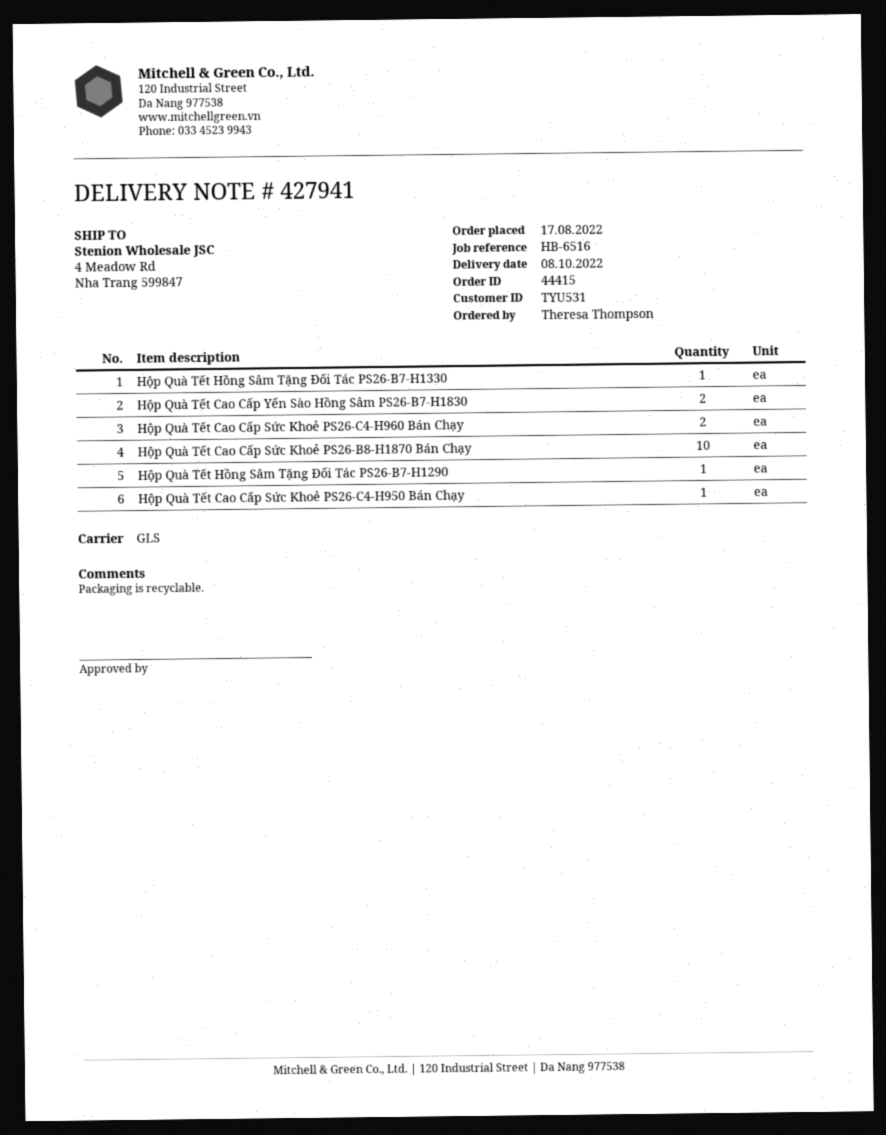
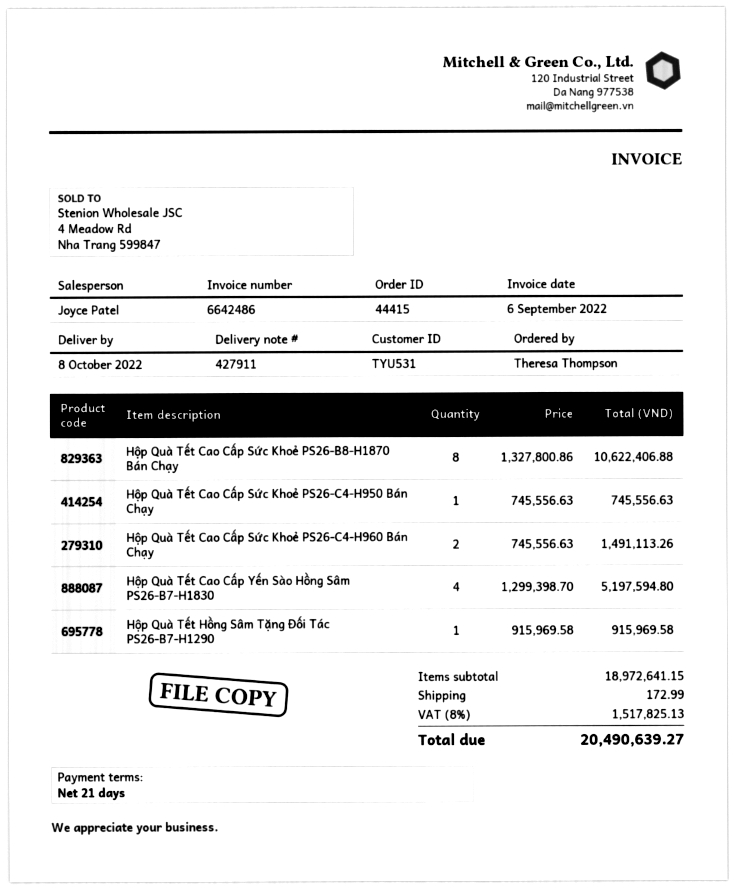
delivery note number: 427941 -> 427911
Hộp Quà Tết Hồng Sâm Tặng Đối Tác PS26-B7-H1330: 1 -> none
Hộp Quà Tết Cao Cấp Yến Sào Hồng Sâm PS26-B7-H1830: 2 -> 4
Hộp Quà Tết Cao Cấp Sức Khoẻ PS26-B8-H1870 Bán Chạy: 10 -> 8

